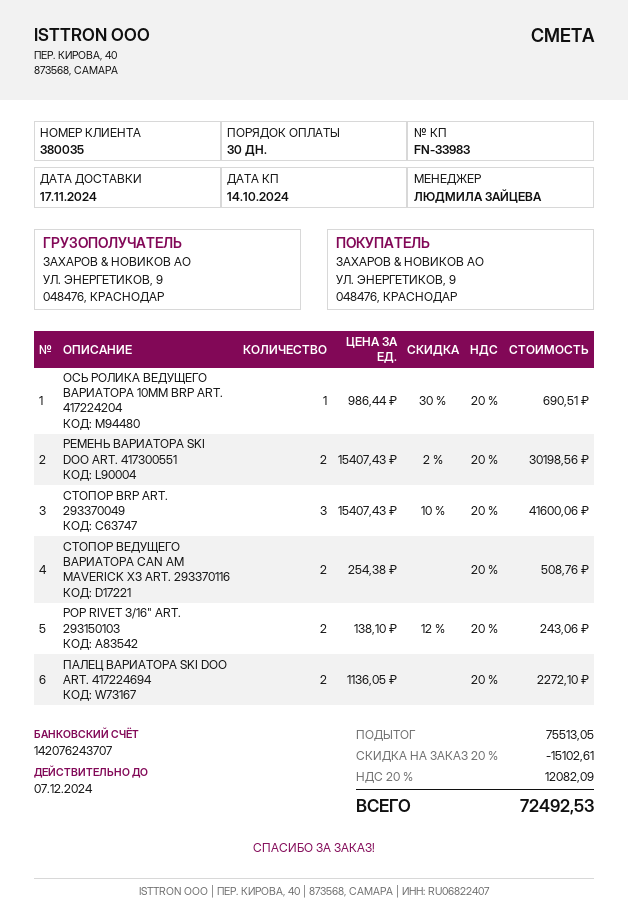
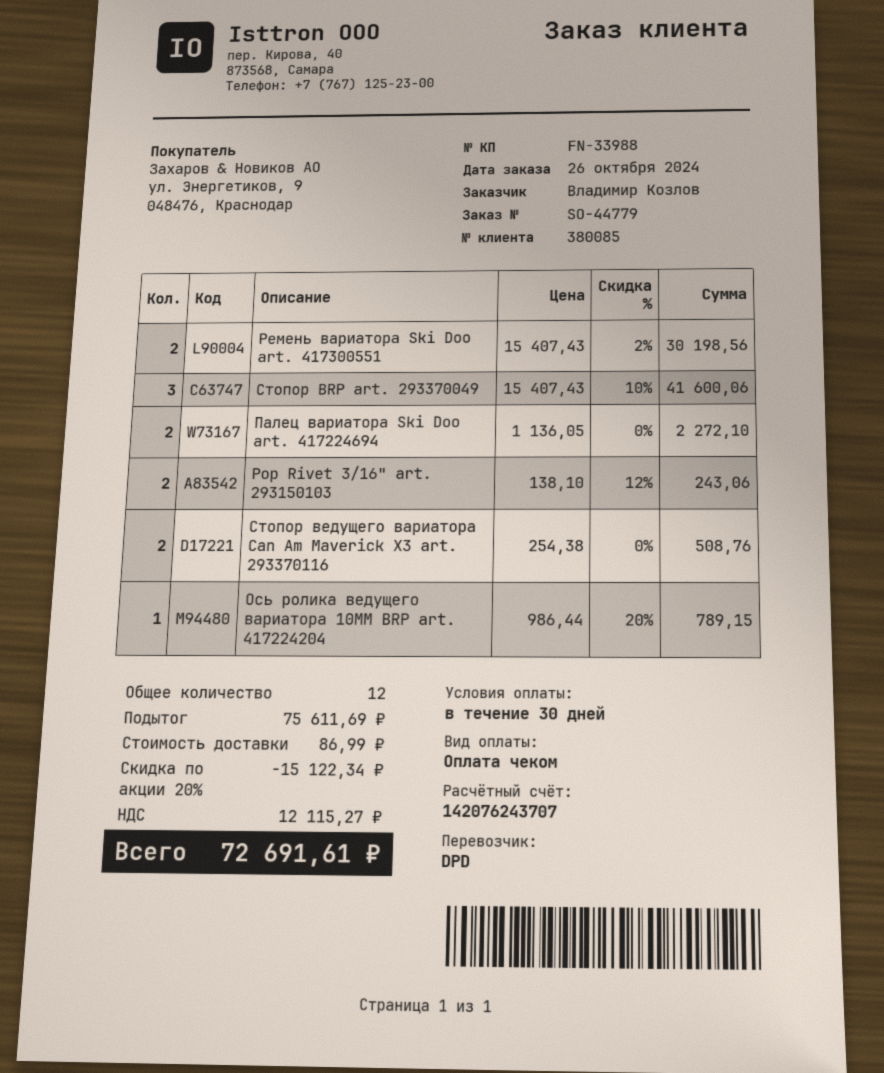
quote number: FN-33983 -> FN-33988
customer number: 380035 -> 380085
ОСЬ РОЛИКА ВЕДУЩЕГО ВАРИАТОРА 10MM BRP ART. 417224204: 1 x 986.44 - 30% = 690.51 -> 1 x 986.44 - 20% = 789.15
subtotal: 75513.05 -> 75611.69
discount: 20% = 15102.61 -> 20% = 15122.34
shipping: none -> 86.99
tax: 12082.09 -> 12115.27
total: 72492.53 -> 72691.61

